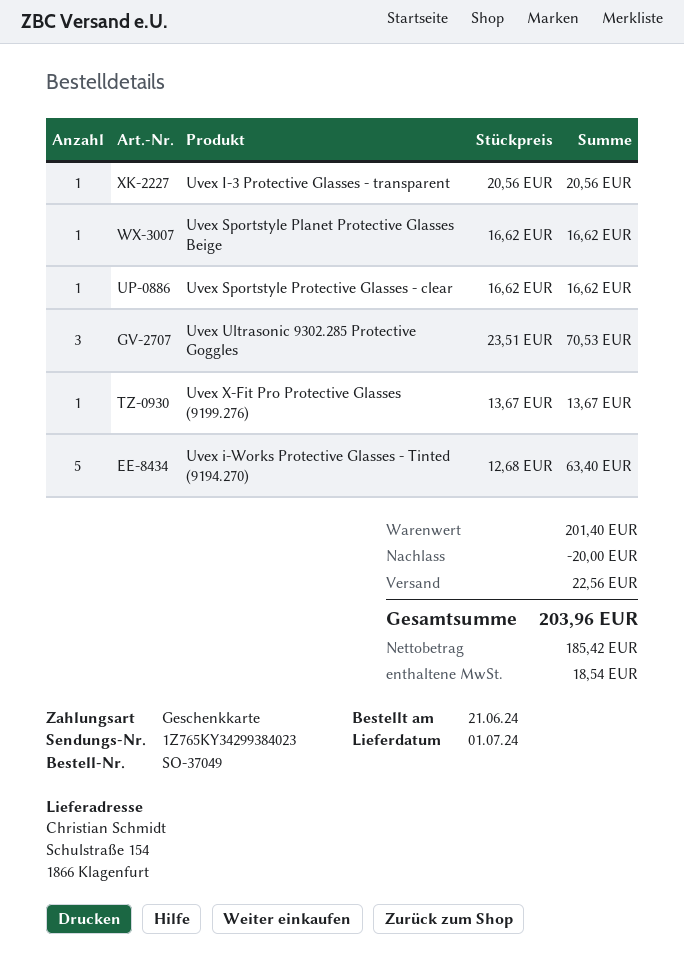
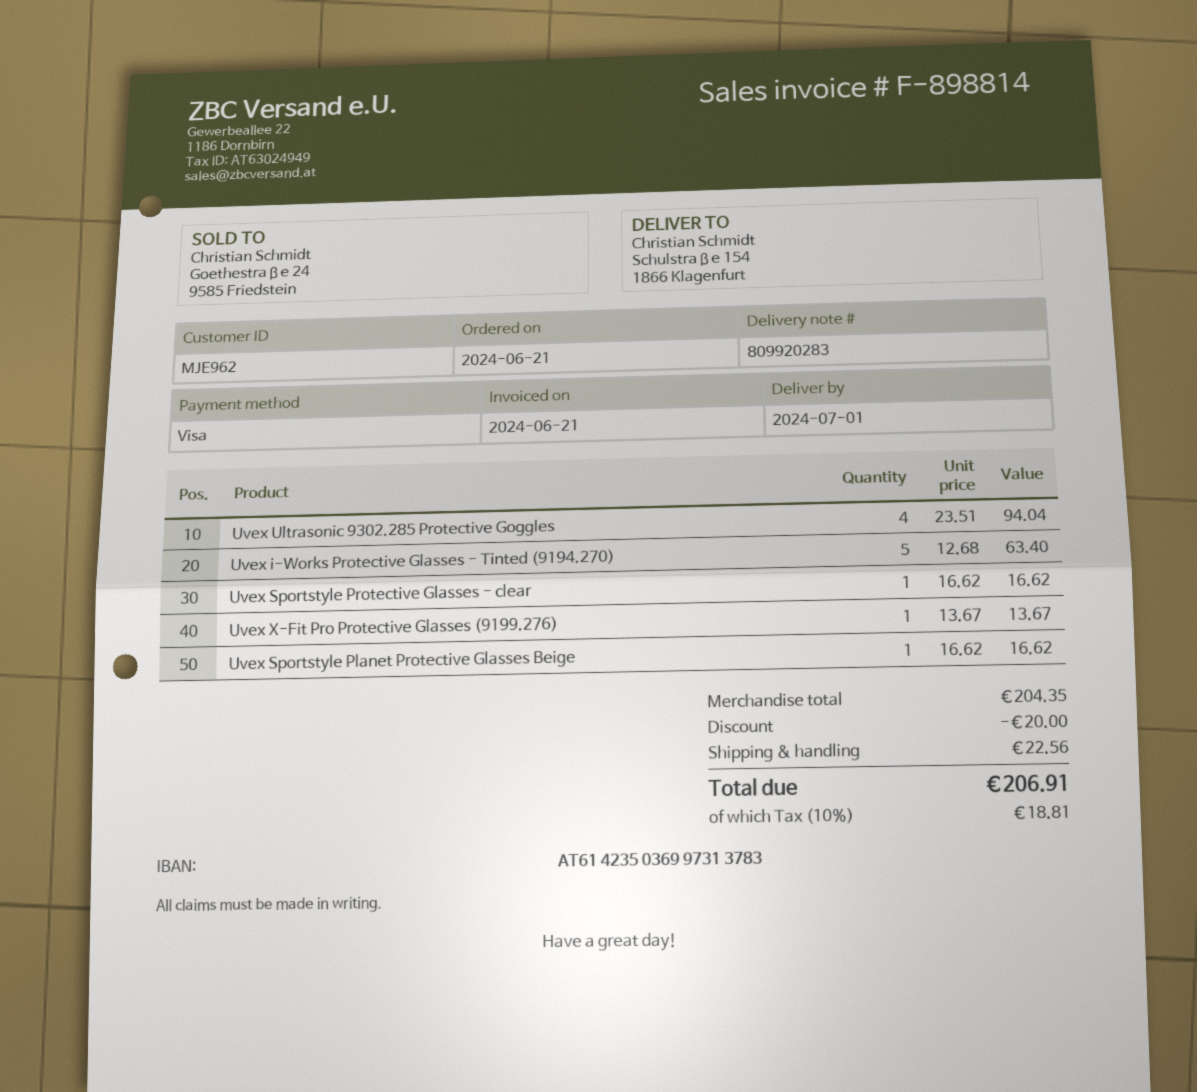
payment method: gift card -> Visa
Uvex I-3 Protective Glasses - transparent: 1 x 20.56 = 20.56 -> none
Uvex Ultrasonic 9302.285 Protective Goggles: 3 x 23.51 = 70.53 -> 4 x 23.51 = 94.04
subtotal: 201.40 -> 204.35
tax: 18.54 -> 18.81
total: 203.96 -> 206.91

